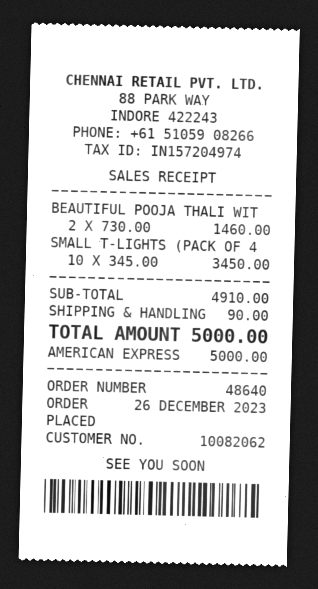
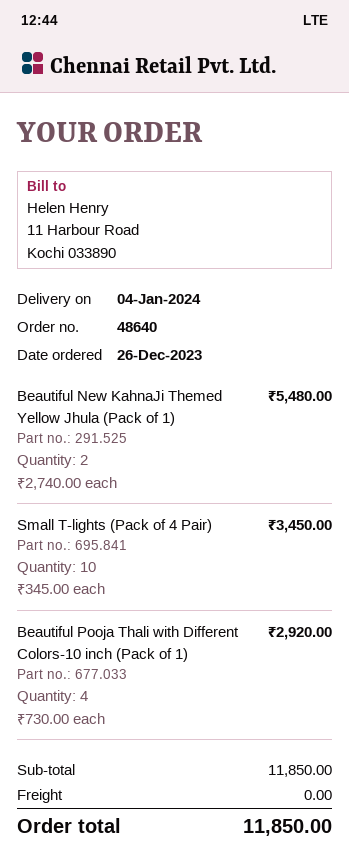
BEAUTIFUL POOJA THALI WIT: 2 x 730.00 = 1460.00 -> 4 x 730.00 = 2920.00
Beautiful New KahnaJi Themed Yellow Jhula (Pack of 1): none -> 2 x 2740.00 = 5480.00
subtotal: 4910.00 -> 11850.00
shipping: 90.00 -> 0.00
total: 5000.00 -> 11850.00

